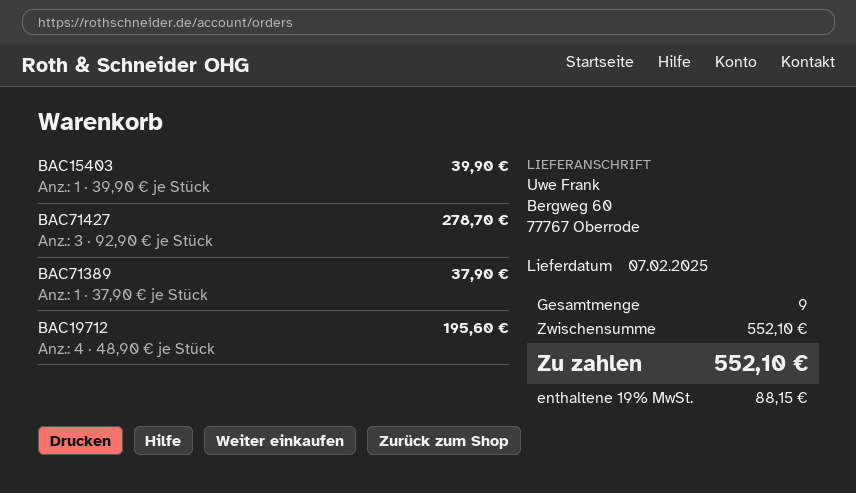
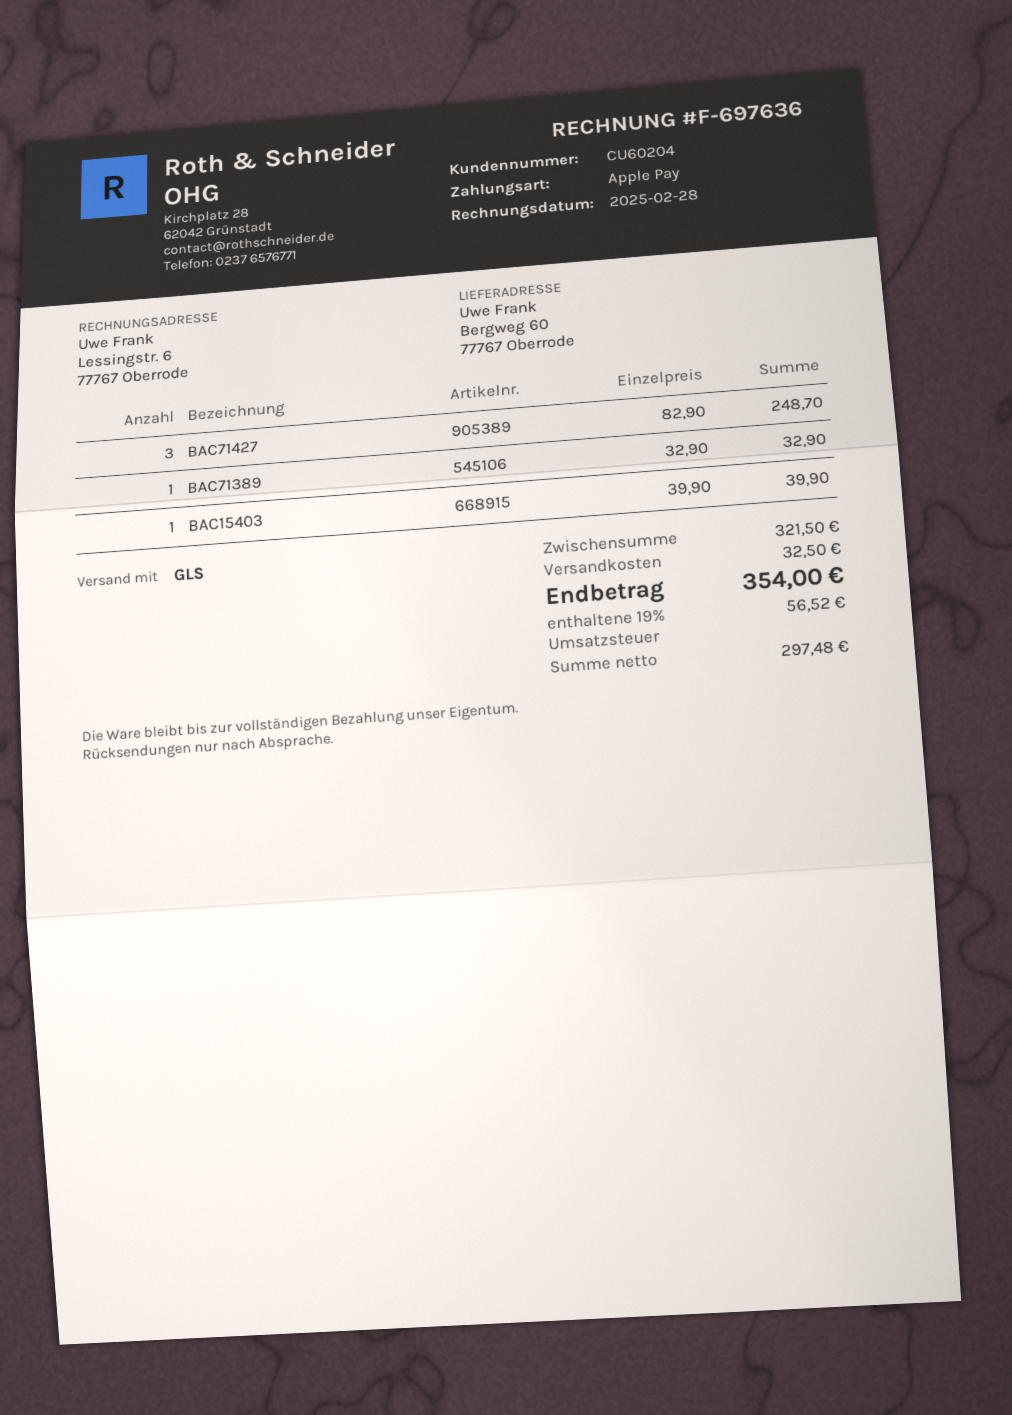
BAC71427: 3 x 92.90 = 278.70 -> 3 x 82.90 = 248.70
BAC71389: 1 x 37.90 = 37.90 -> 1 x 32.90 = 32.90
BAC19712: 4 x 48.90 = 195.60 -> none
subtotal: 552.10 -> 321.50
shipping: none -> 32.50
tax: 19% = 88.15 -> 19% = 56.52
total: 552.10 -> 354.00

